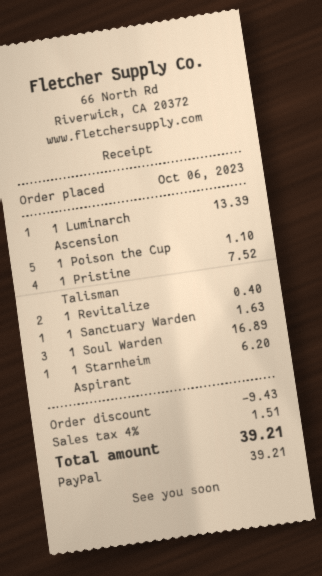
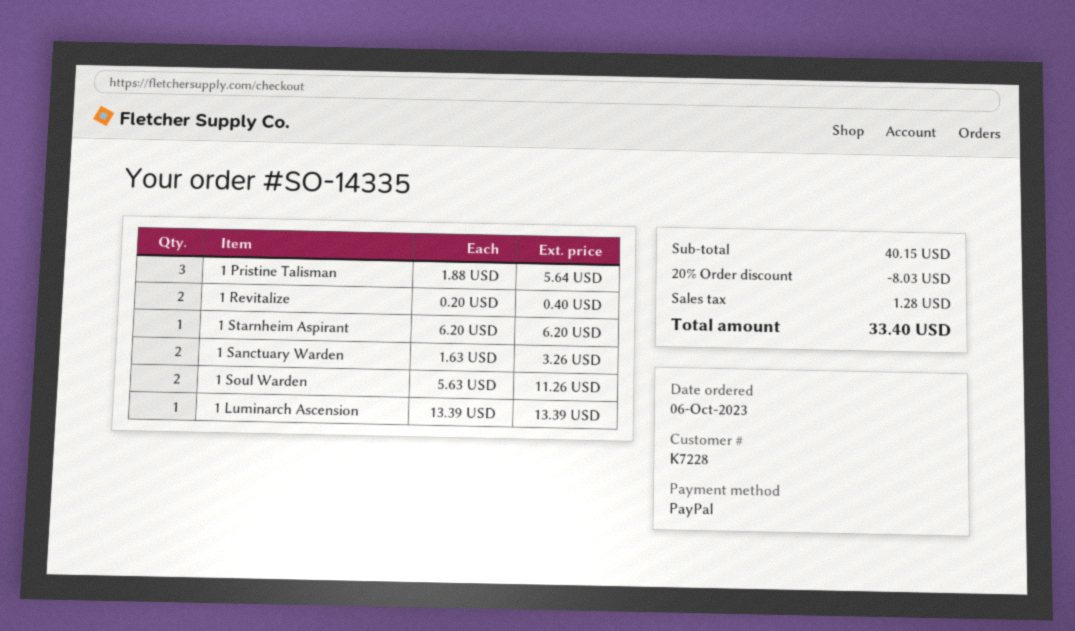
1 Poison the Cup: 5 for 1.10 -> none
1 Pristine Talisman: 4 for 7.52 -> 3 for 5.64
1 Sanctuary Warden: 1 for 1.63 -> 2 for 3.26
1 Soul Warden: 3 for 16.89 -> 2 for 11.26
discount: 9.43 -> 8.03
tax: 1.51 -> 1.28
total: 39.21 -> 33.40

